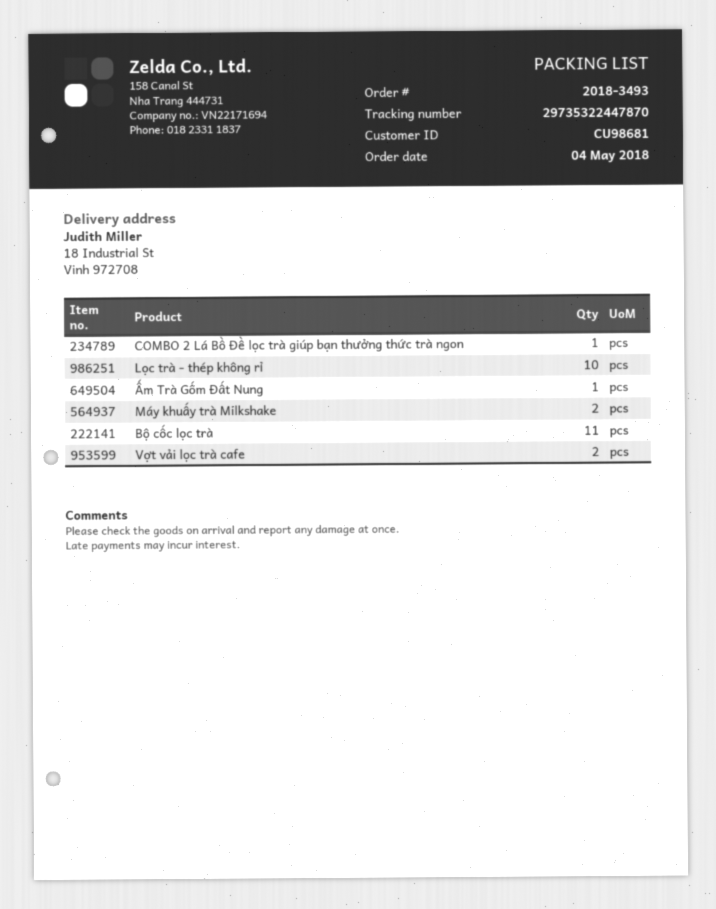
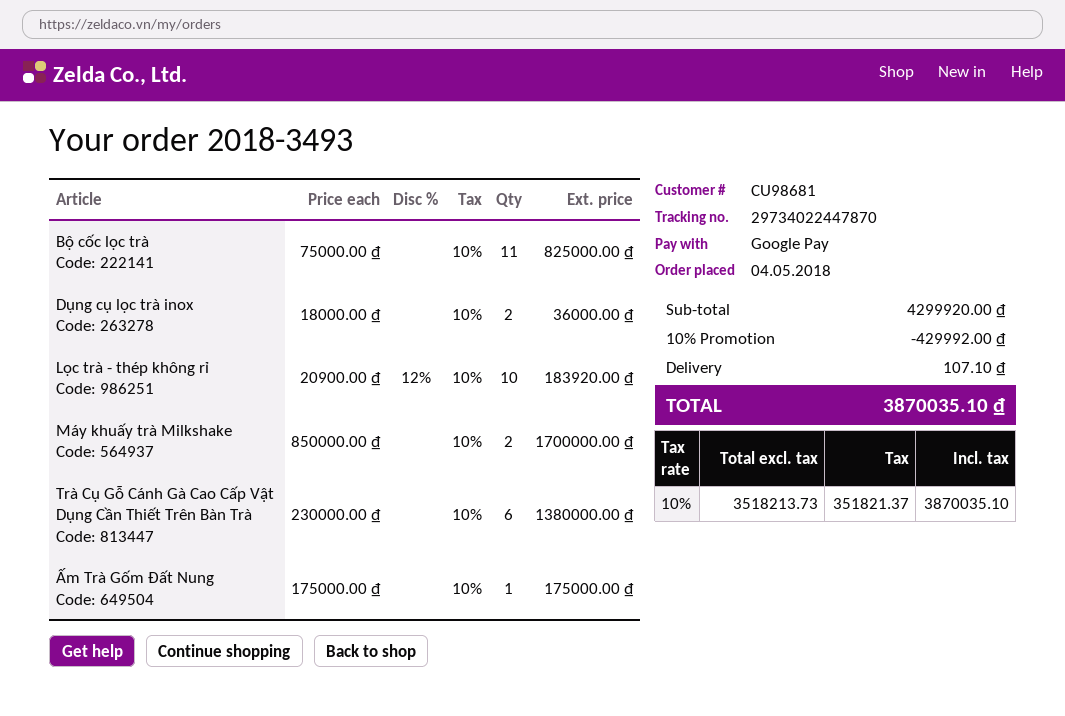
tracking number: 29735322447870 -> 29734022447870
COMBO 2 Lá Bồ Đề lọc trà giúp bạn thưởng thức trà ngon: 1 -> none
Vợt vải lọc trà cafe: 2 -> none
Dụng cụ lọc trà inox: none -> 2
Trà Cụ Gỗ Cánh Gà Cao Cấp Vật Dụng Cần Thiết Trên Bàn Trà: none -> 6

